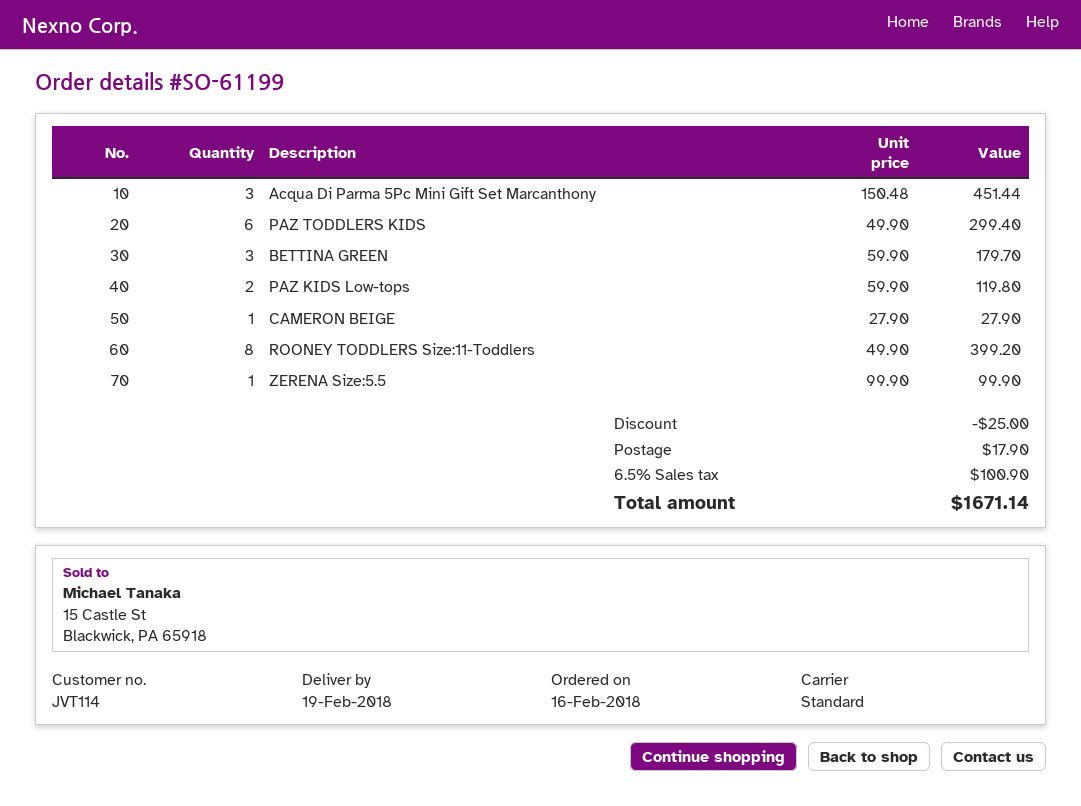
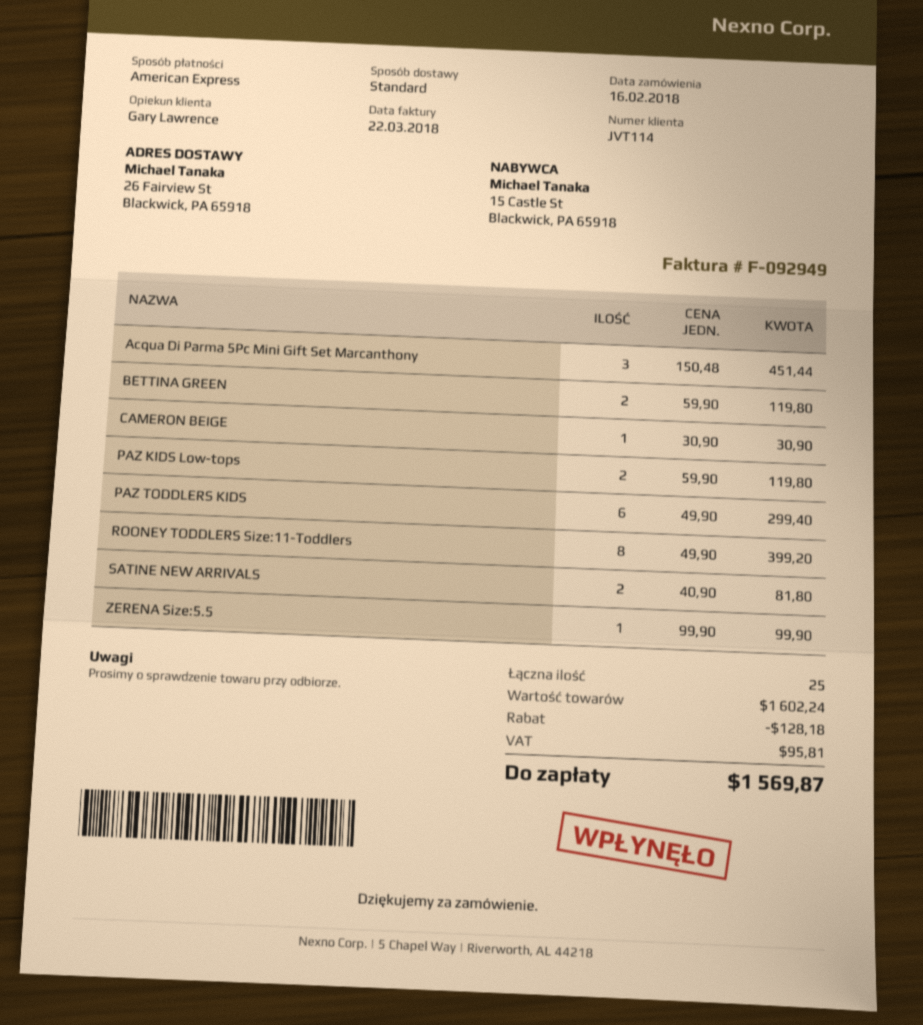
BETTINA GREEN: 3 x 59.90 = 179.70 -> 2 x 59.90 = 119.80
CAMERON BEIGE: 1 x 27.90 = 27.90 -> 1 x 30.90 = 30.90
SATINE NEW ARRIVALS: none -> 2 x 40.90 = 81.80
discount: 25.00 -> 128.18
shipping: 17.90 -> none
tax: 100.90 -> 95.81
total: 1671.14 -> 1569.87

